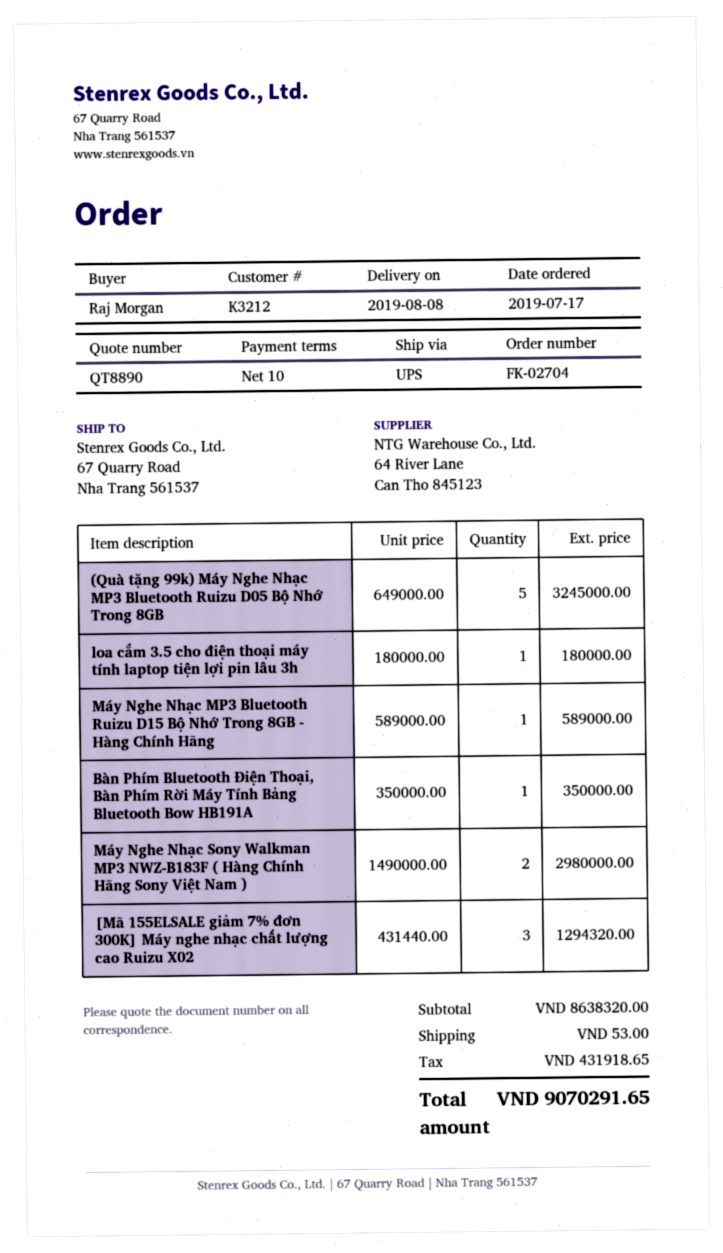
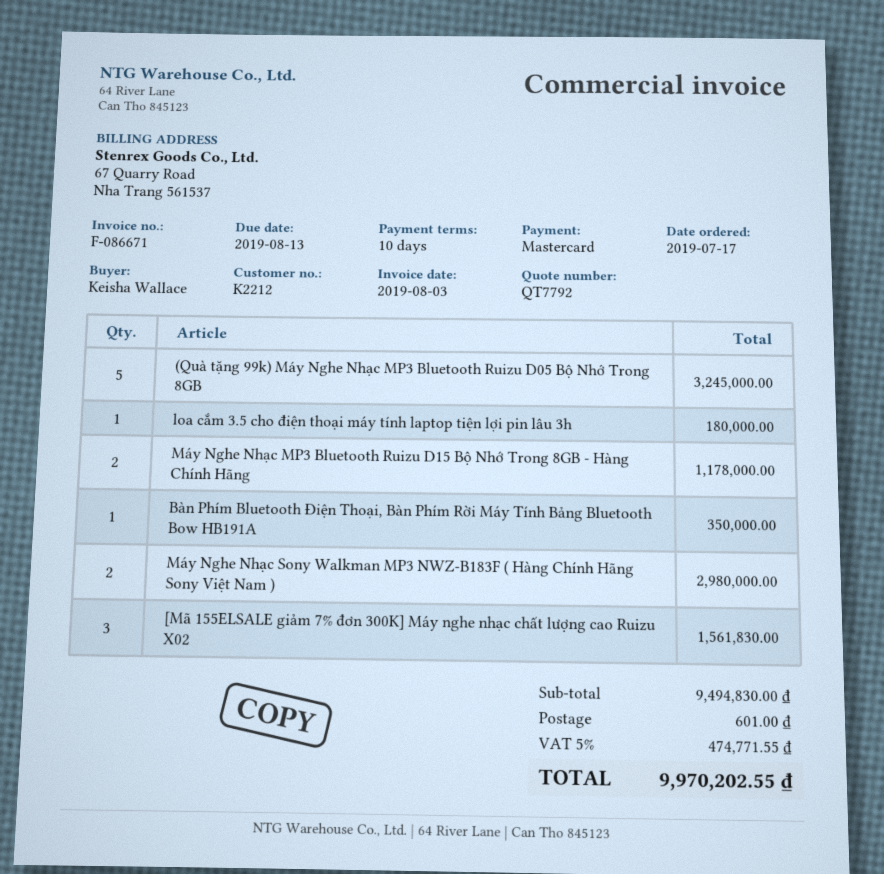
quote number: QT8890 -> QT7792
customer number: K3212 -> K2212
ordered by: Raj Morgan -> Keisha Wallace
Máy Nghe Nhạc MP3 Bluetooth Ruizu D15 Bộ Nhớ Trong 8GB - Hàng Chính Hãng: 1 for 589000.00 -> 2 for 1178000.00
[Mã 155ELSALE giảm 7% đơn 300K] Máy nghe nhạc chất lượng cao Ruizu X02: 3 for 1294320.00 -> 3 for 1561830.00
subtotal: 8638320.00 -> 9494830.00
shipping: 53.00 -> 601.00
tax: 431918.65 -> 474771.55
total: 9070291.65 -> 9970202.55

